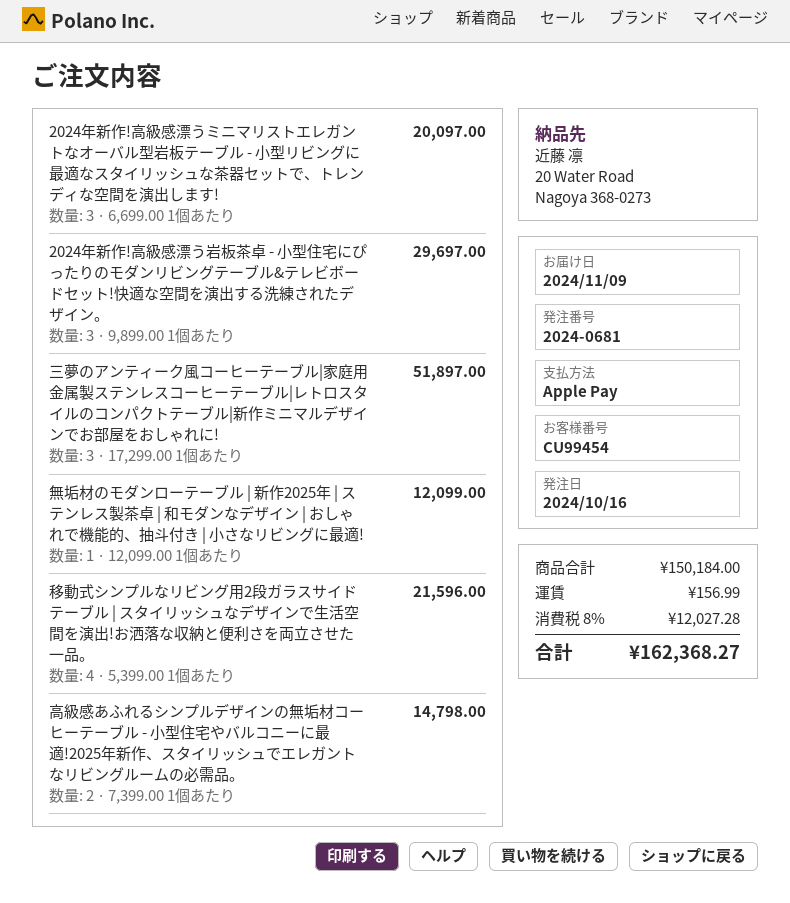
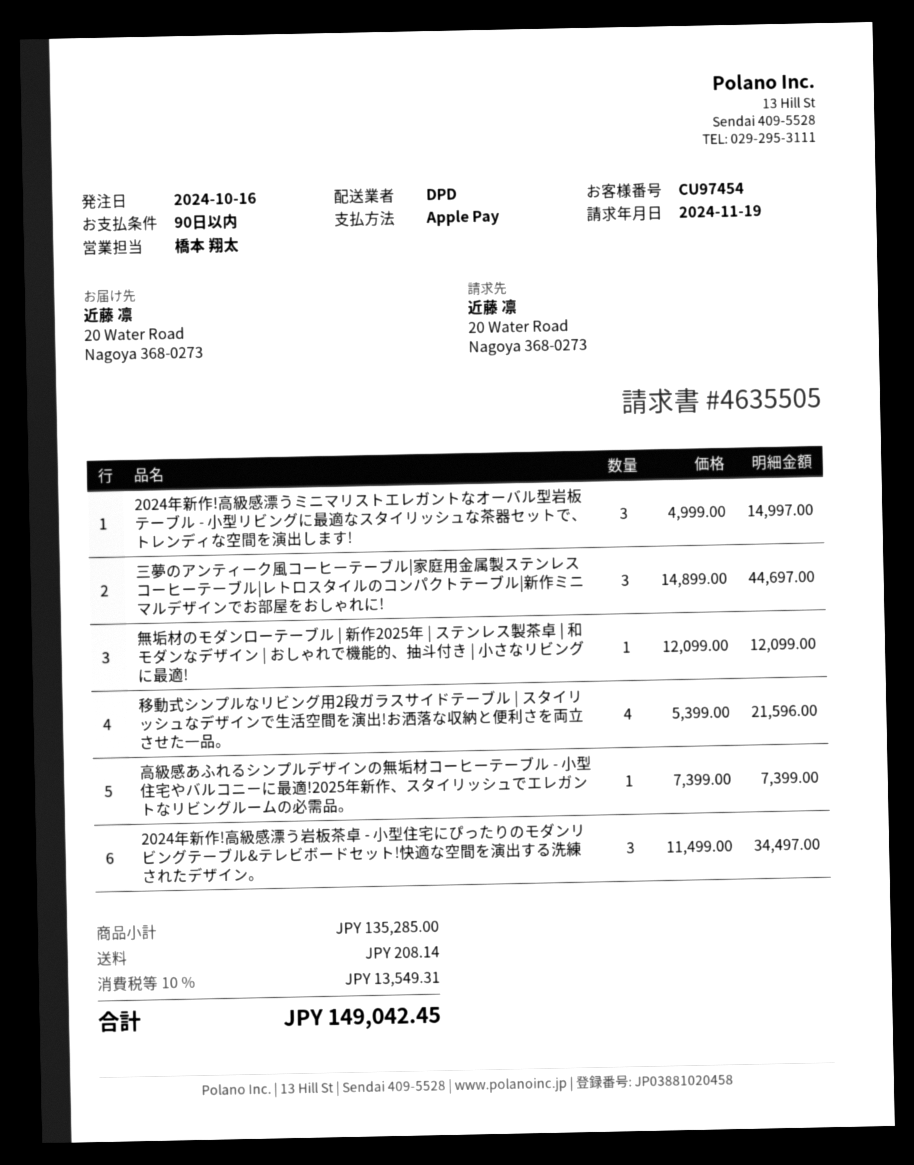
customer number: CU99454 -> CU97454
2024年新作!高級感漂うミニマリストエレガントなオーバル型岩板テーブル - 小型リビングに最適なスタイリッシュな茶器セットで、トレンディな空間を演出します!: 3 x 6699.00 = 20097.00 -> 3 x 4999.00 = 14997.00
2024年新作!高級感漂う岩板茶卓 - 小型住宅にぴったりのモダンリビングテーブル&テレビボードセット!快適な空間を演出する洗練されたデザイン。: 3 x 9899.00 = 29697.00 -> 3 x 11499.00 = 34497.00
三夢のアンティーク風コーヒーテーブル|家庭用金属製ステンレスコーヒーテーブル|レトロスタイルのコンパクトテーブル|新作ミニマルデザインでお部屋をおしゃれに!: 3 x 17299.00 = 51897.00 -> 3 x 14899.00 = 44697.00
高級感あふれるシンプルデザインの無垢材コーヒーテーブル - 小型住宅やバルコニーに最適!2025年新作、スタイリッシュでエレガントなリビングルームの必需品。: 2 x 7399.00 = 14798.00 -> 1 x 7399.00 = 7399.00
subtotal: 150184.00 -> 135285.00
shipping: 156.99 -> 208.14
tax: 8% = 12027.28 -> 10% = 13549.31
total: 162368.27 -> 149042.45

